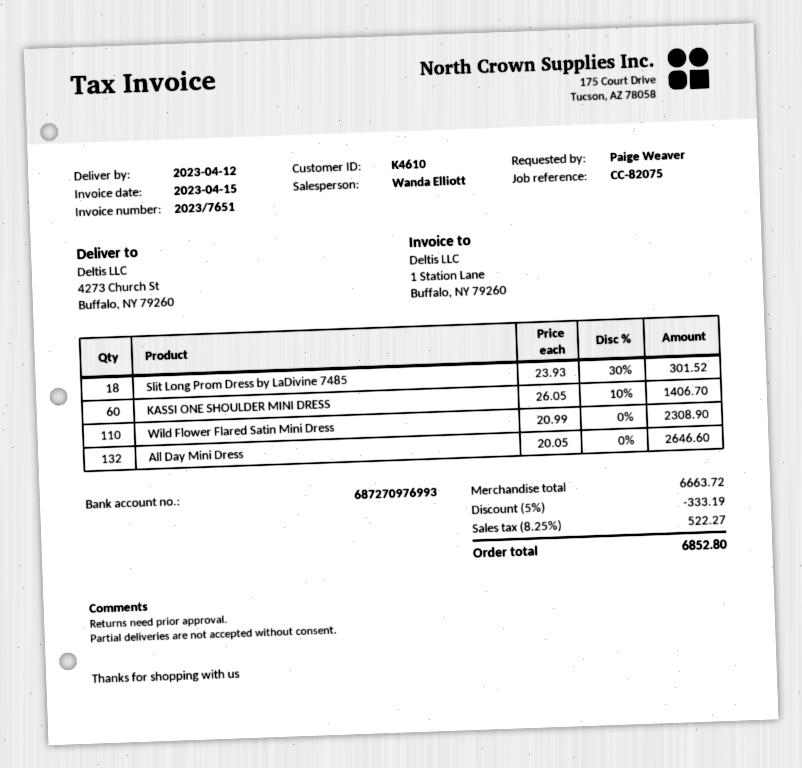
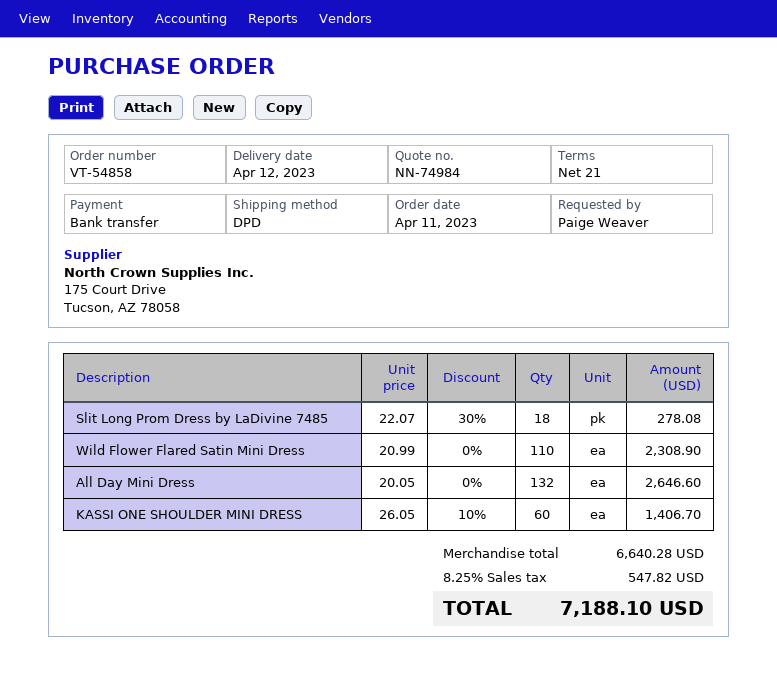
Slit Long Prom Dress by LaDivine 7485: 18 x 23.93 - 30% = 301.52 -> 18 x 22.07 - 30% = 278.08
subtotal: 6663.72 -> 6640.28
discount: 5% = 333.19 -> none
tax: 8.25% = 522.27 -> 8.25% = 547.82
total: 6852.80 -> 7188.10

